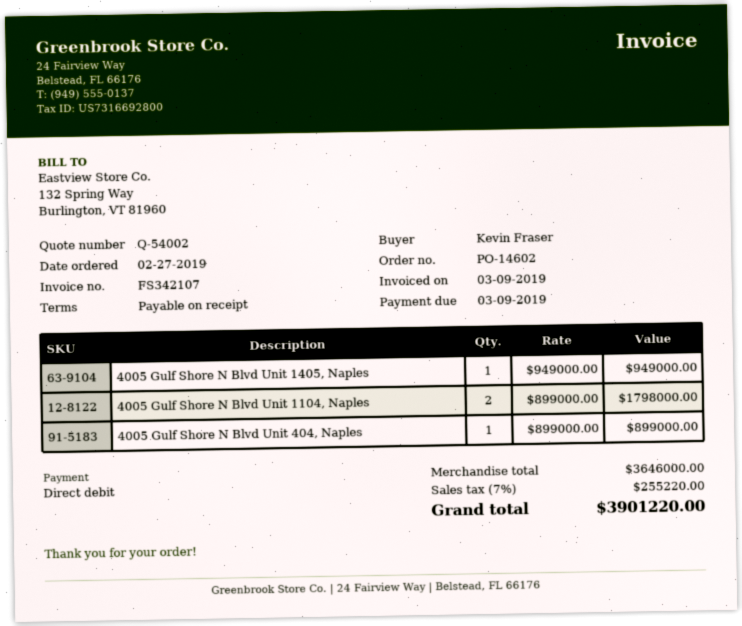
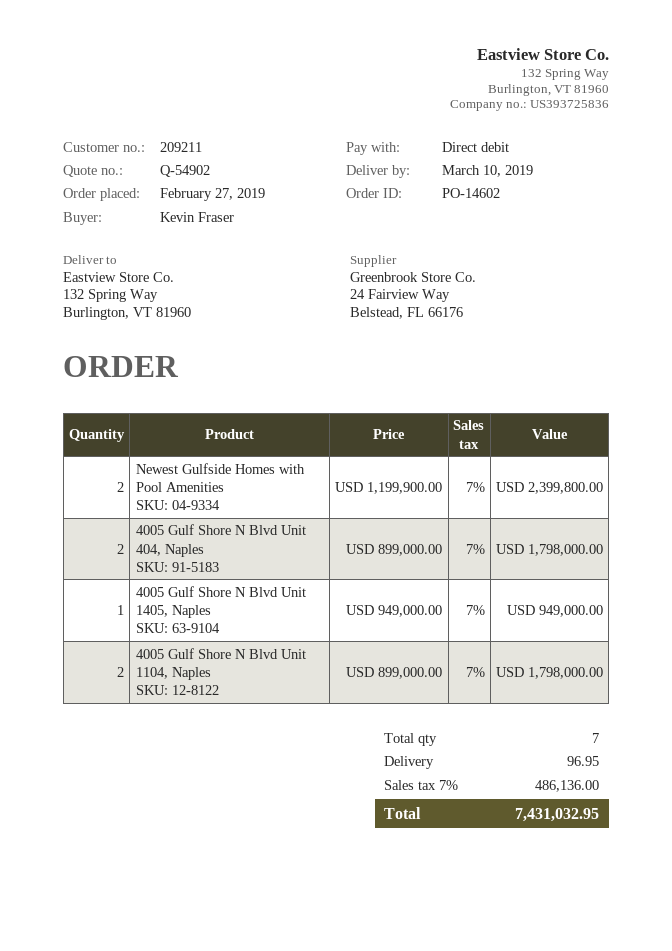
quote number: Q-54002 -> Q-54902
4005 Gulf Shore N Blvd Unit 404, Naples: 1 x 899000.00 = 899000.00 -> 2 x 899000.00 = 1798000.00
Newest Gulfside Homes with Pool Amenities: none -> 2 x 1199900.00 = 2399800.00
shipping: none -> 96.95
tax: 7% = 255220.00 -> 7% = 486136.00
total: 3901220.00 -> 7431032.95

